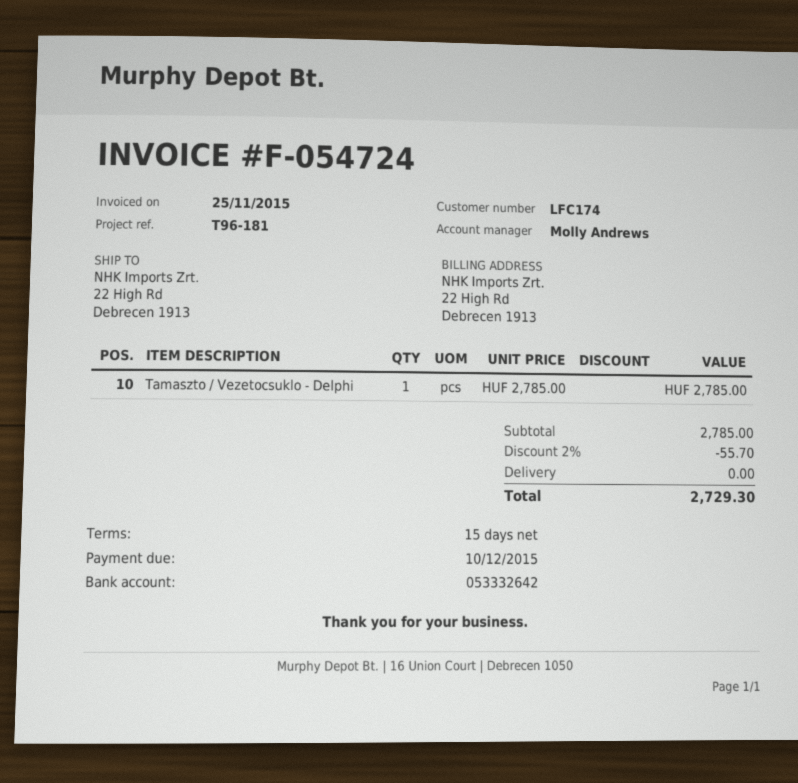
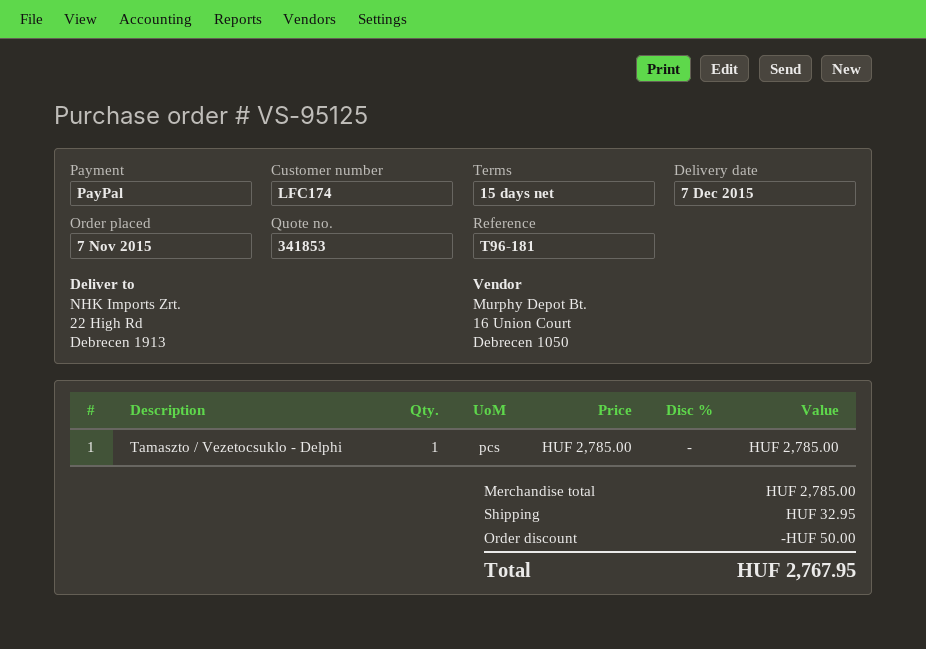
discount: 55.70 -> 50.00
shipping: 0.00 -> 32.95
total: 2729.30 -> 2767.95

